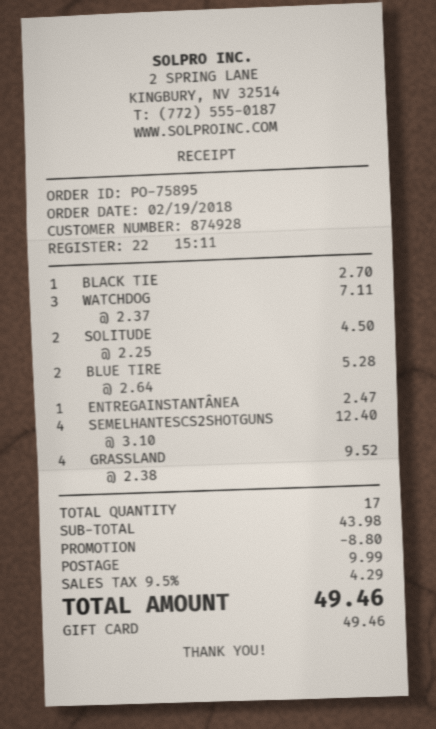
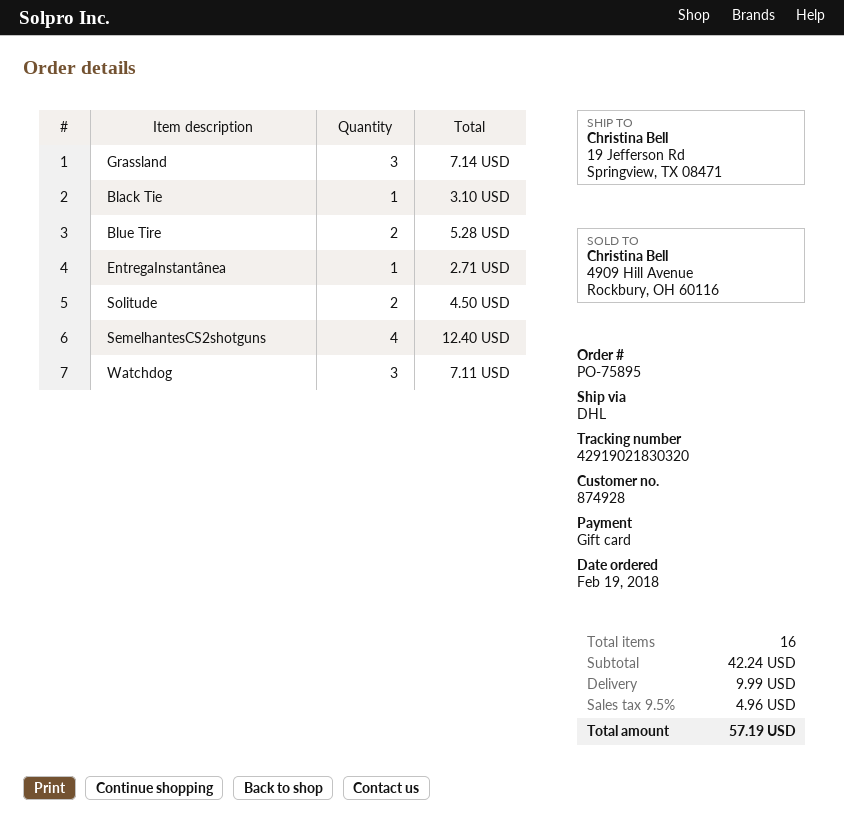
BLACK TIE: 1 for 2.70 -> 1 for 3.10
ENTREGAINSTANTÂNEA: 1 for 2.47 -> 1 for 2.71
GRASSLAND: 4 for 9.52 -> 3 for 7.14
total quantity: 17 -> 16
subtotal: 43.98 -> 42.24
discount: 8.80 -> none
tax: 9.5% = 4.29 -> 9.5% = 4.96
total: 49.46 -> 57.19

